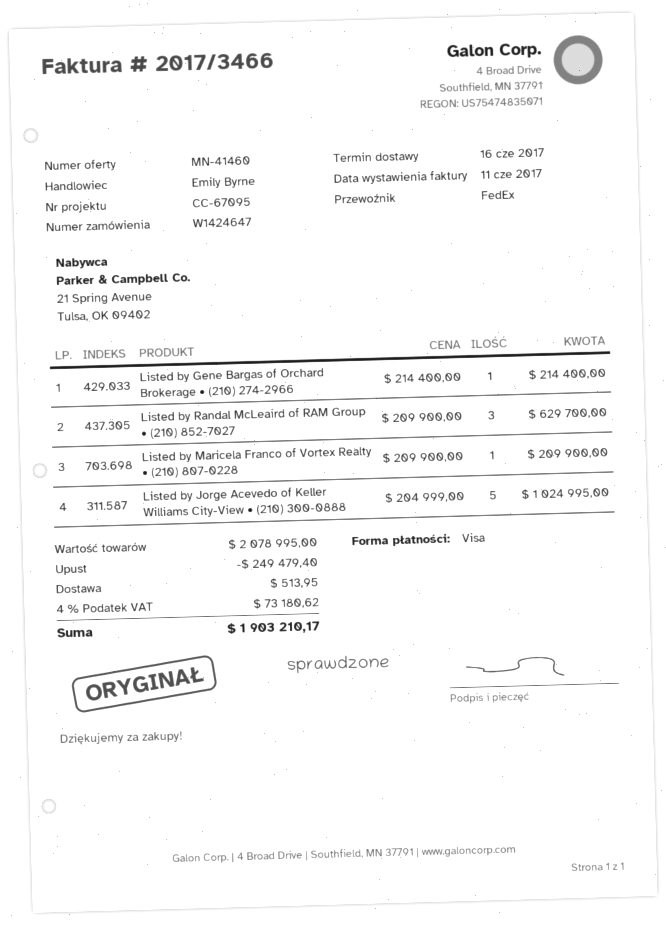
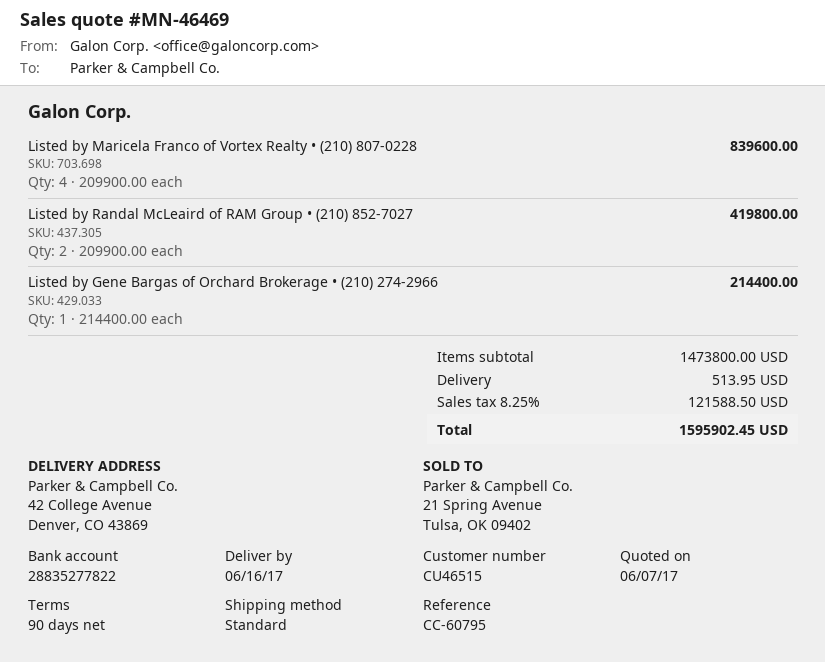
quote number: MN-41460 -> MN-46469
reference: CC-67095 -> CC-60795
shipping method: FedEx -> standard
Listed by Randal McLeaird of RAM Group • (210) 852-7027: 3 x 209900.00 = 629700.00 -> 2 x 209900.00 = 419800.00
Listed by Maricela Franco of Vortex Realty • (210) 807-0228: 1 x 209900.00 = 209900.00 -> 4 x 209900.00 = 839600.00
Listed by Jorge Acevedo of Keller Williams City-View • (210) 300-0888: 5 x 204999.00 = 1024995.00 -> none
subtotal: 2078995.00 -> 1473800.00
discount: 249479.40 -> none
tax: 4% = 73180.62 -> 8.25% = 121588.50
total: 1903210.17 -> 1595902.45

